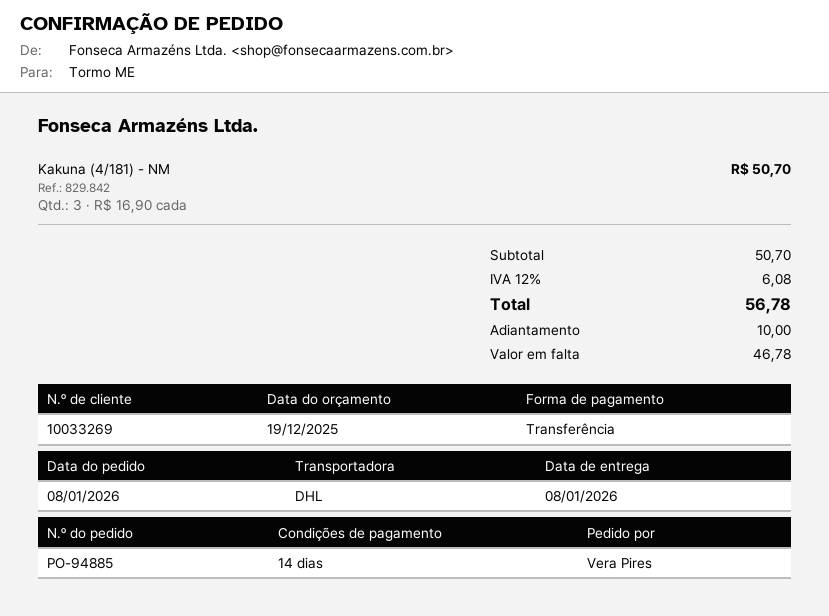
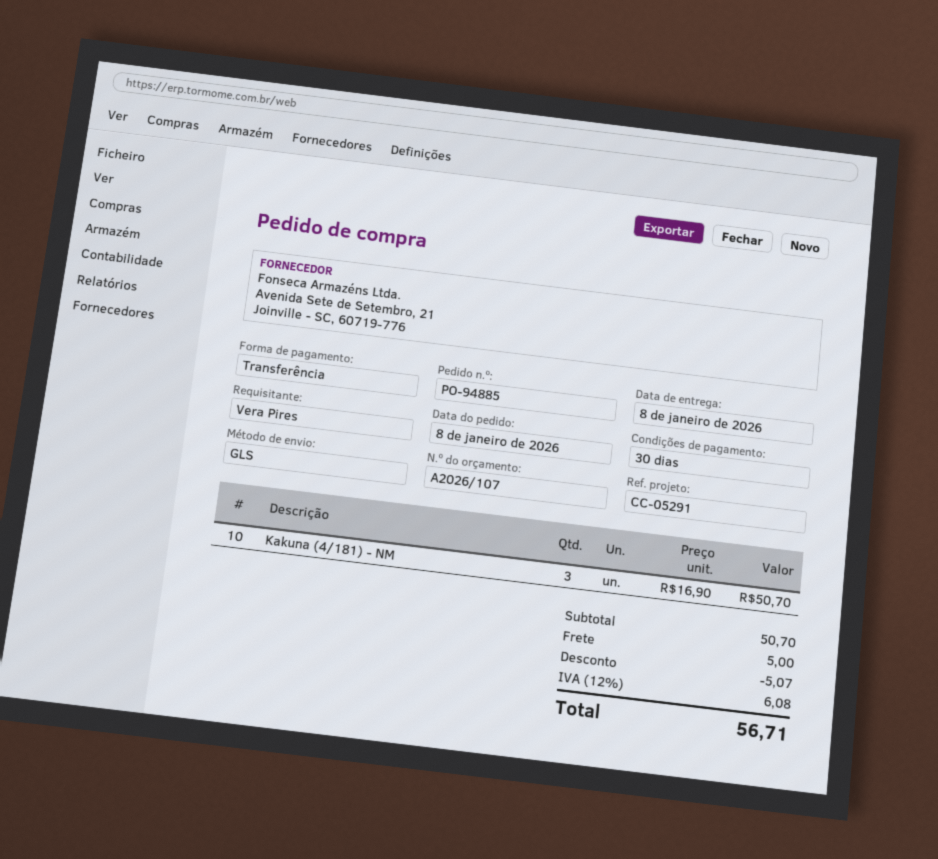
payment terms: 14 days -> 30 days
shipping method: DHL -> GLS
discount: none -> 5.07
shipping: none -> 5.00
total: 56.78 -> 56.71

